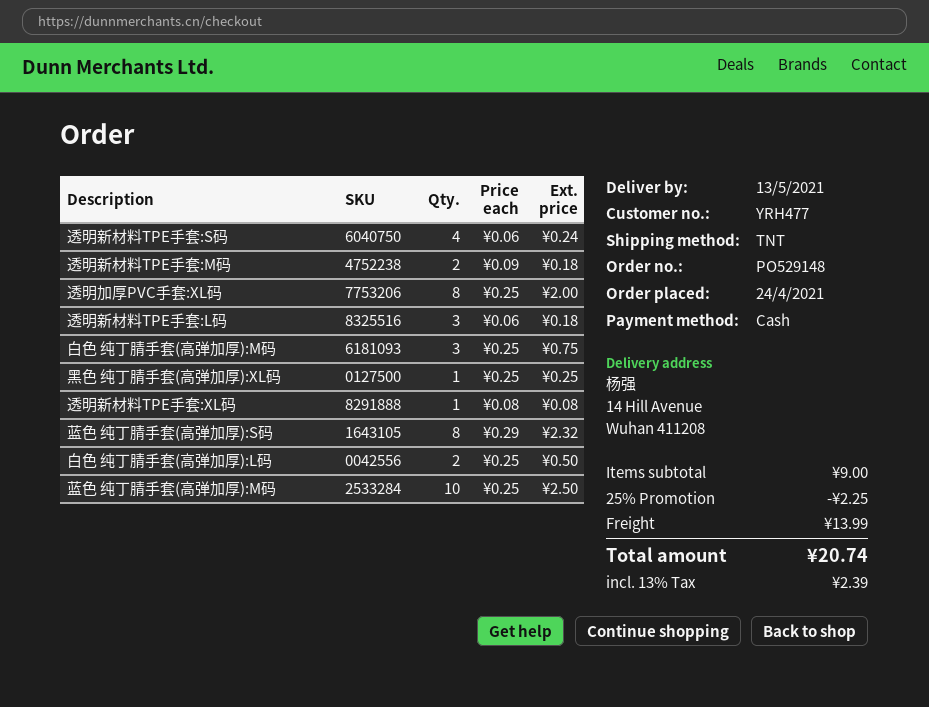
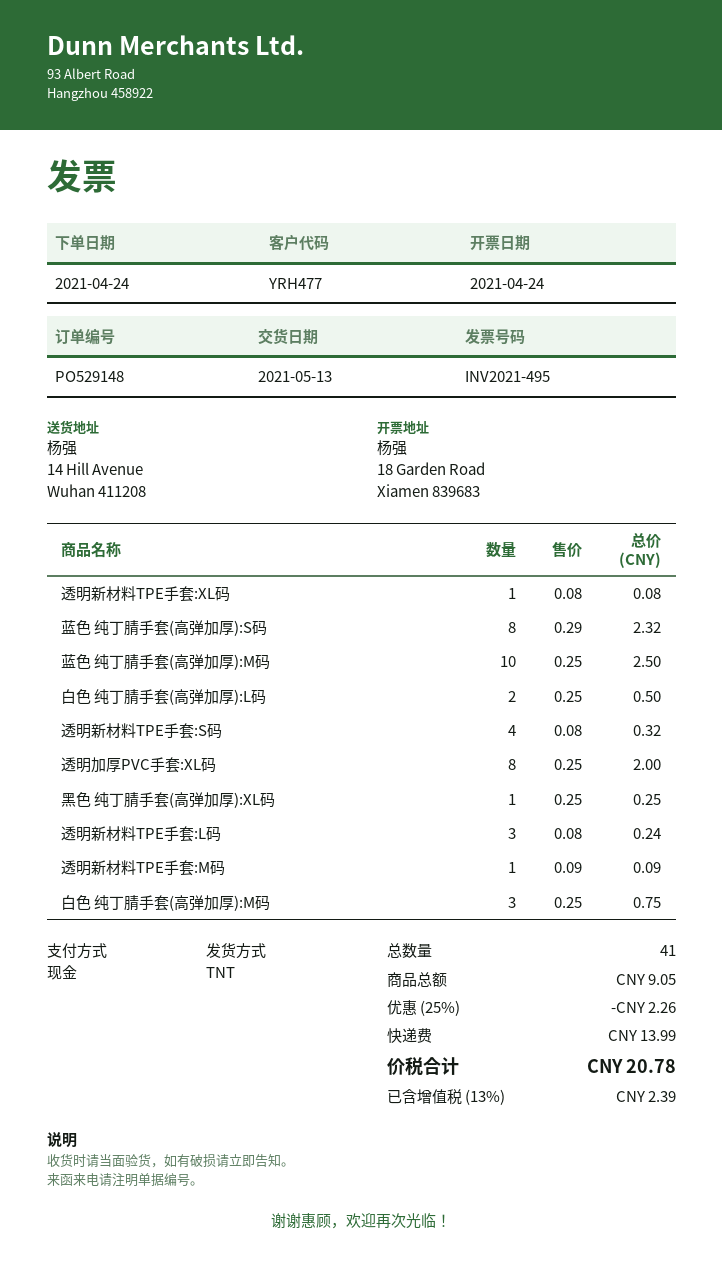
透明新材料TPE手套:S码: 4 x 0.06 = 0.24 -> 4 x 0.08 = 0.32
透明新材料TPE手套:M码: 2 x 0.09 = 0.18 -> 1 x 0.09 = 0.09
透明新材料TPE手套:L码: 3 x 0.06 = 0.18 -> 3 x 0.08 = 0.24
subtotal: 9.00 -> 9.05
discount: 25% = 2.25 -> 25% = 2.26
total: 20.74 -> 20.78

